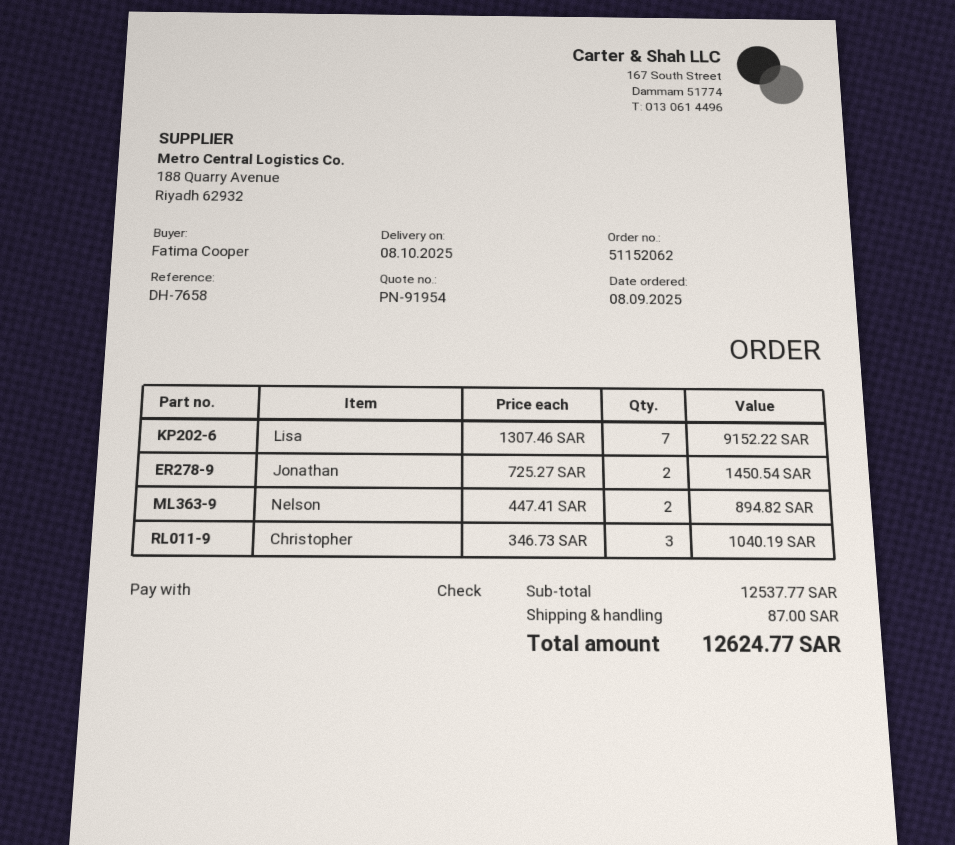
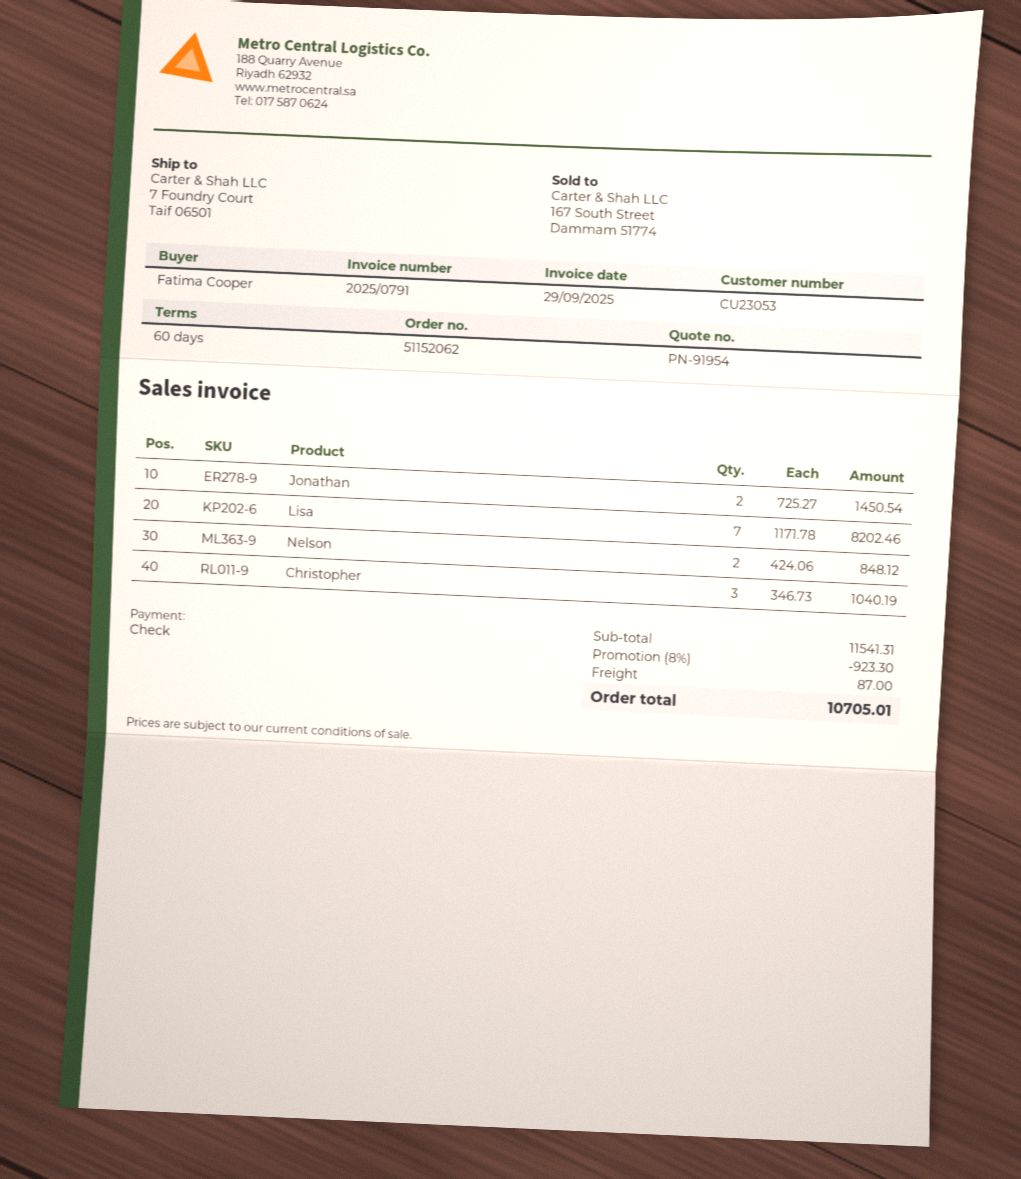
Lisa: 7 x 1307.46 = 9152.22 -> 7 x 1171.78 = 8202.46
Nelson: 2 x 447.41 = 894.82 -> 2 x 424.06 = 848.12
subtotal: 12537.77 -> 11541.31
discount: none -> 8% = 923.30
total: 12624.77 -> 10705.01

